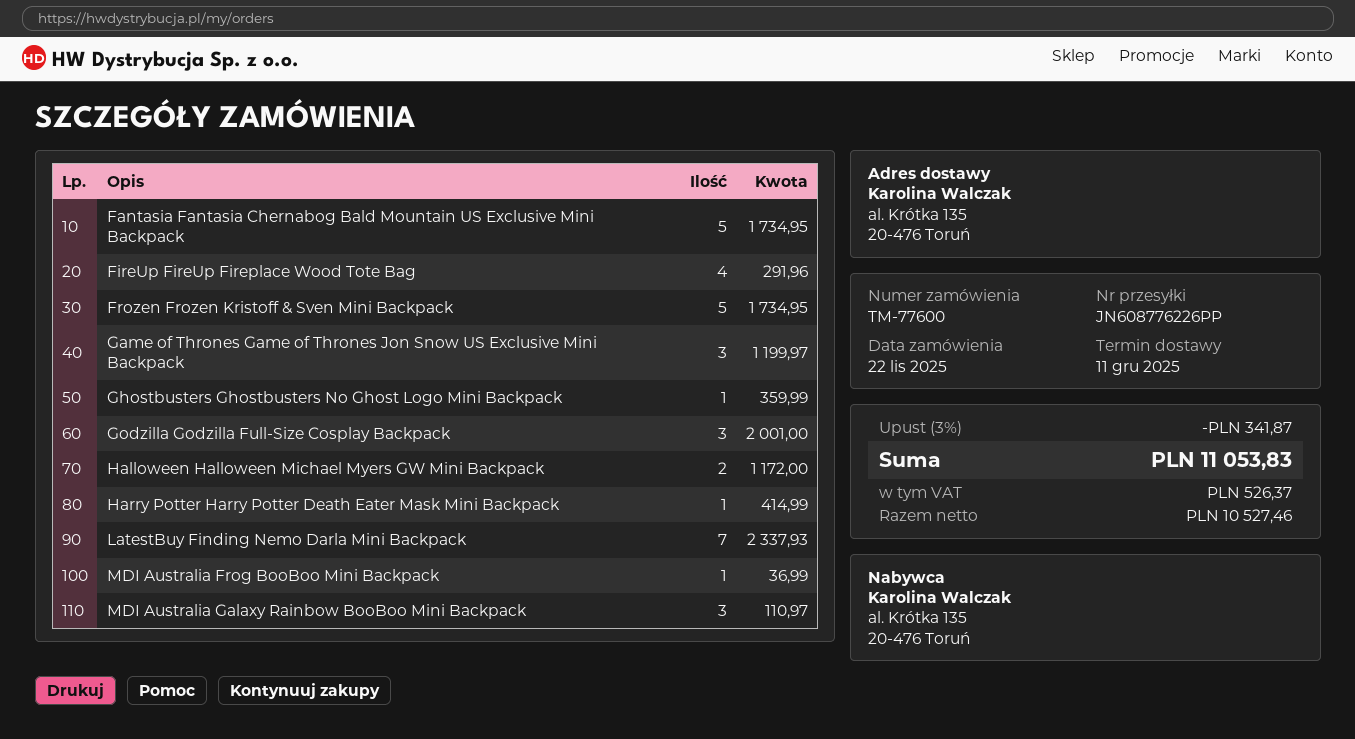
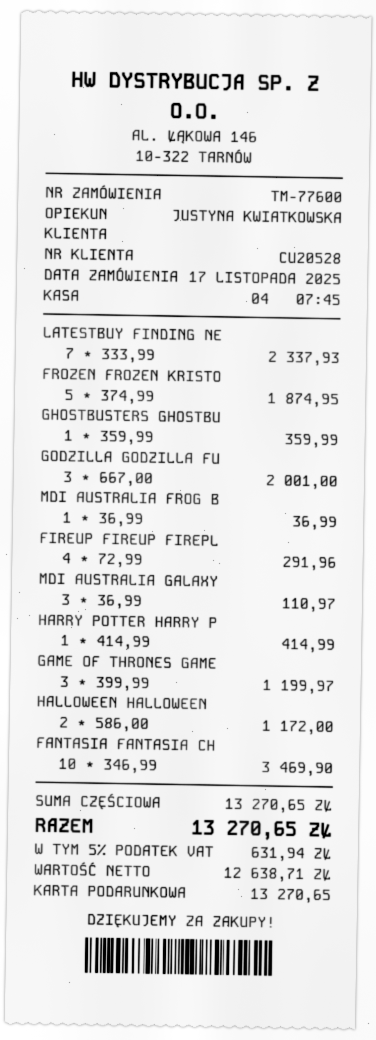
order date: 2025-11-22 -> 2025-11-17
Fantasia Fantasia Chernabog Bald Mountain US Exclusive Mini Backpack: 5 for 1734.95 -> 10 for 3469.90
Frozen Frozen Kristoff & Sven Mini Backpack: 5 for 1734.95 -> 5 for 1874.95
discount: 3% = 341.87 -> none
net: 10527.46 -> 12638.71
tax: 526.37 -> 631.94
total: 11053.83 -> 13270.65

